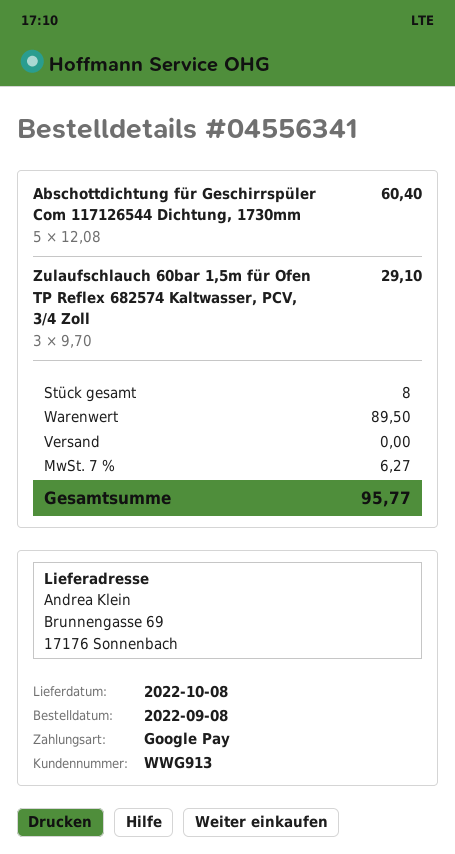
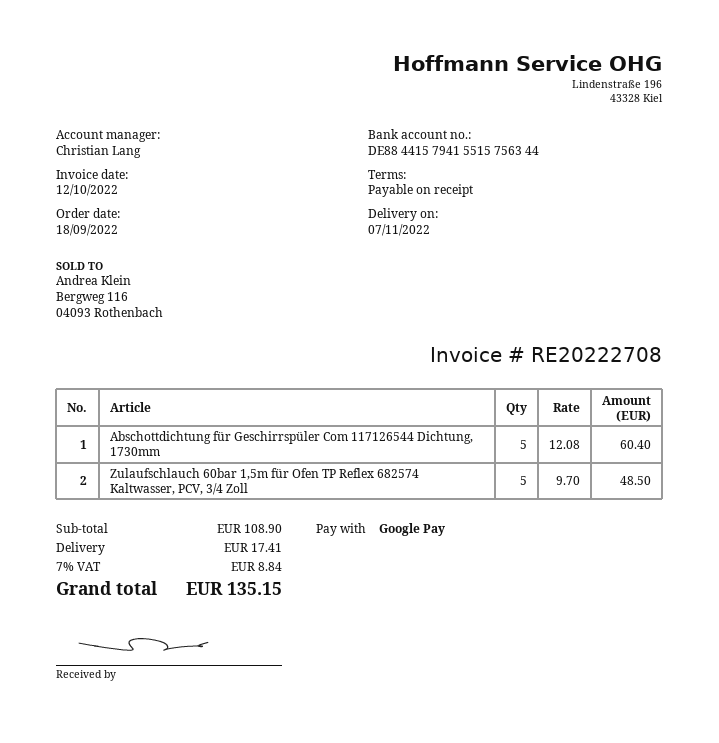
order date: 2022-09-08 -> 2022-09-18
delivery date: 2022-10-08 -> 2022-11-07
Zulaufschlauch 60bar 1,5m für Ofen TP Reflex 682574 Kaltwasser, PCV, 3/4 Zoll: 3 x 9.70 = 29.10 -> 5 x 9.70 = 48.50
subtotal: 89.50 -> 108.90
shipping: 0.00 -> 17.41
tax: 7% = 6.27 -> 7% = 8.84
total: 95.77 -> 135.15

